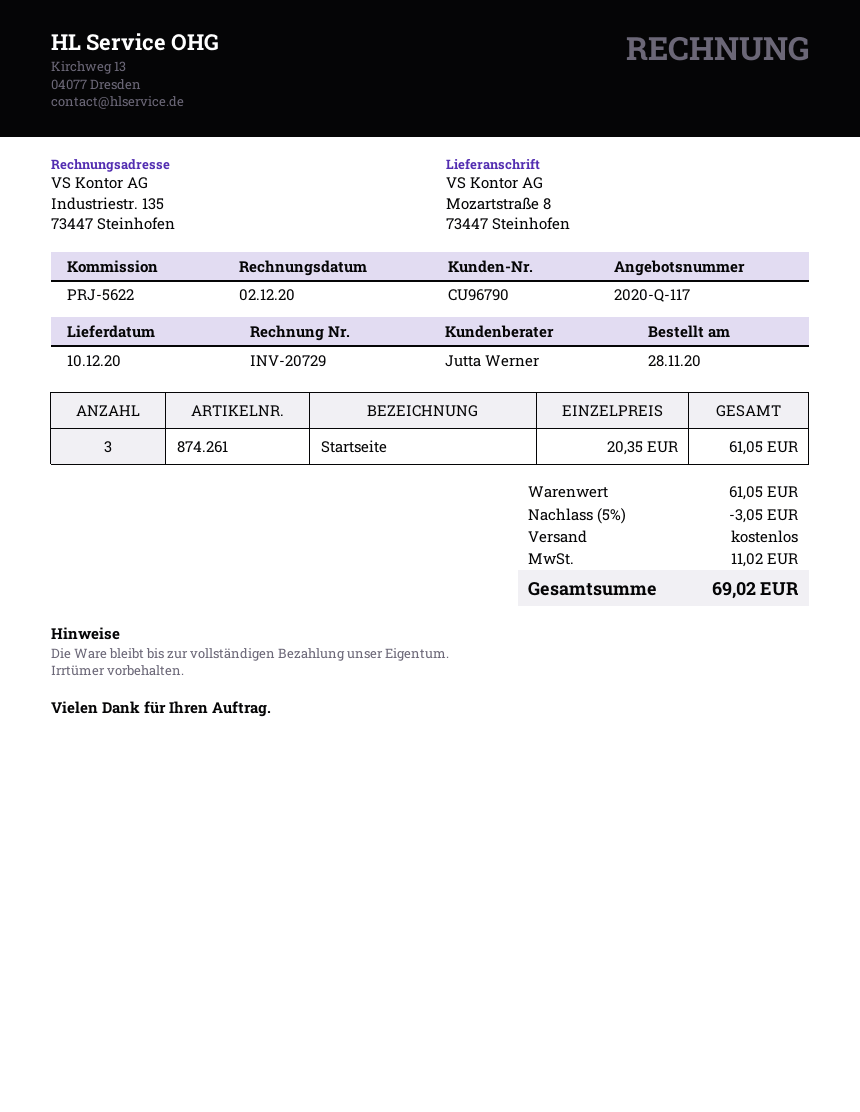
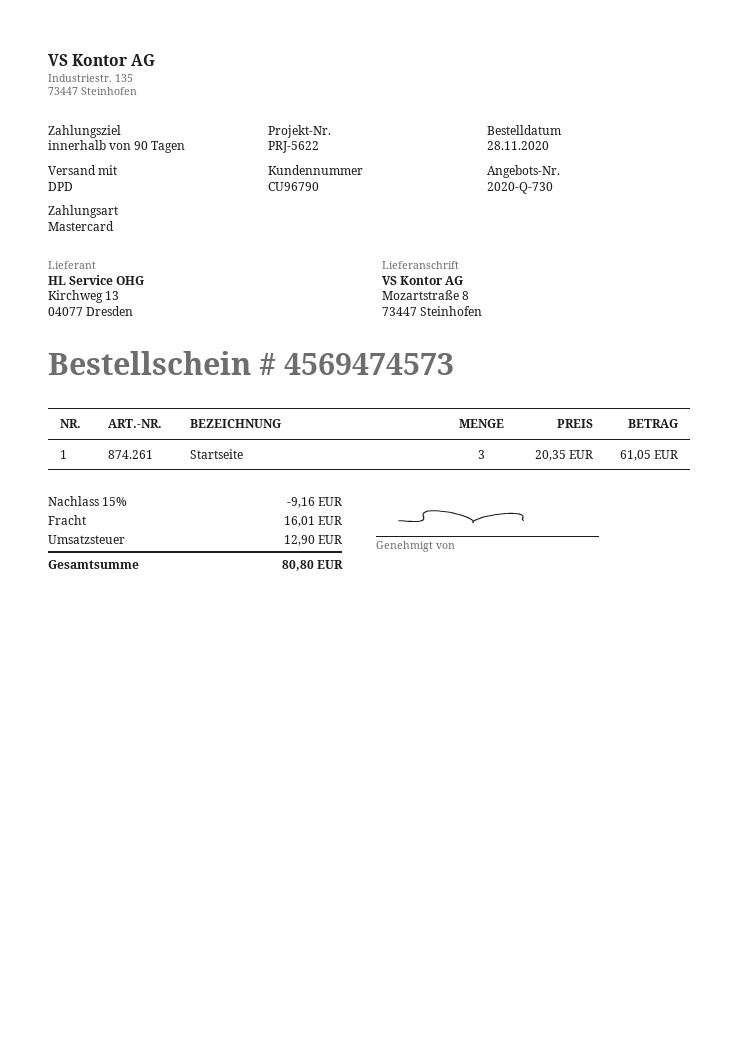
quote number: 2020-Q-117 -> 2020-Q-730
discount: 5% = 3.05 -> 15% = 9.16
shipping: 0.00 -> 16.01
tax: 11.02 -> 12.90
total: 69.02 -> 80.80

